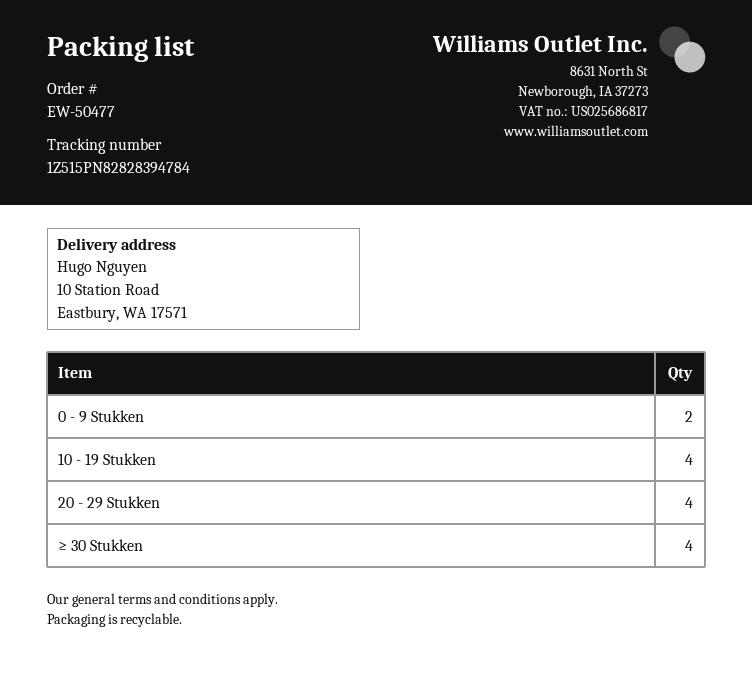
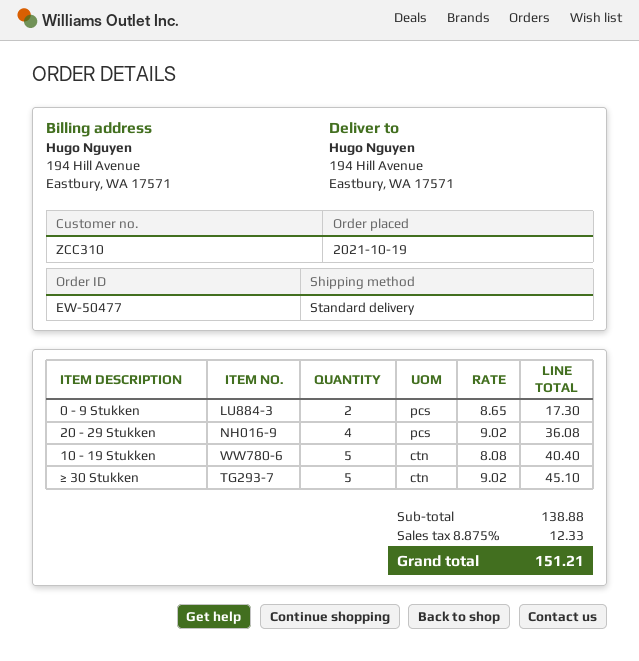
ship to: 10 Station Road, Eastbury, WA 17571 -> 194 Hill Avenue, Eastbury, WA 17571
10 - 19 Stukken: 4 -> 5
≥ 30 Stukken: 4 -> 5

